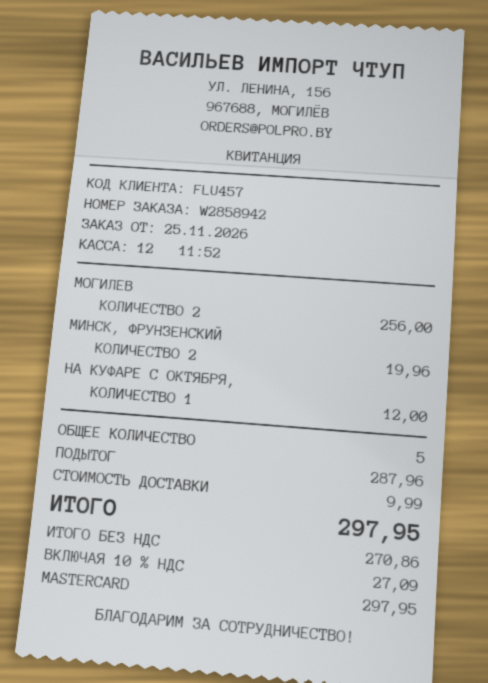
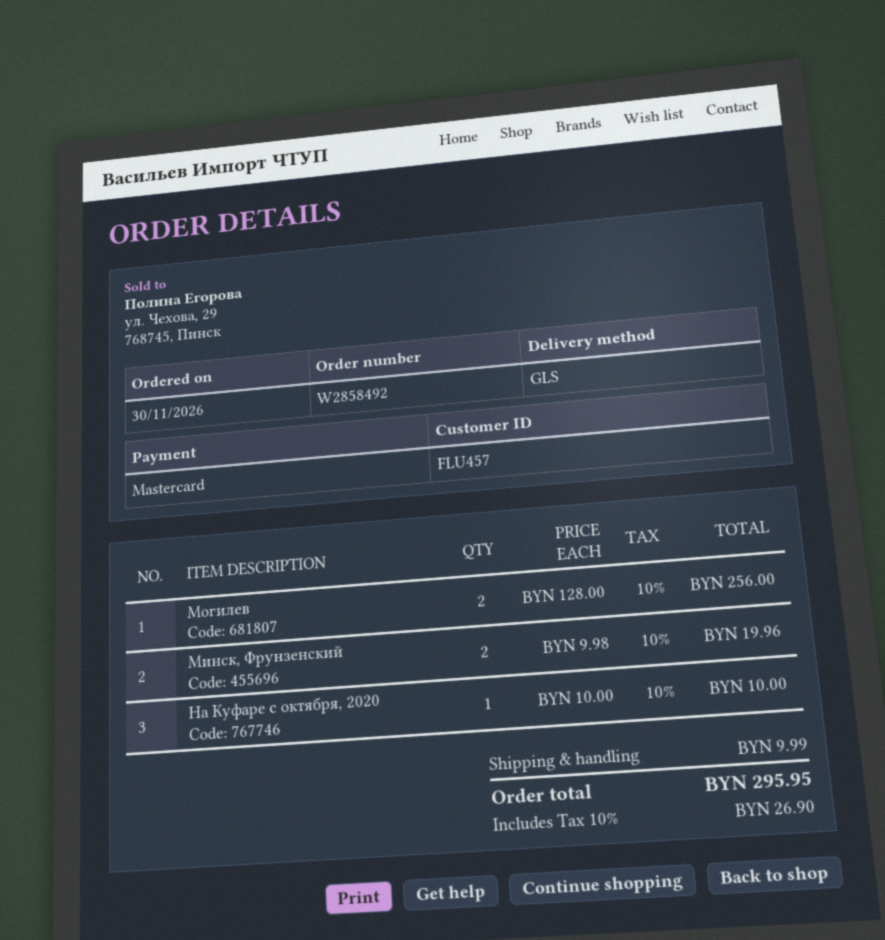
order number: W2858942 -> W2858492
order date: 2026-11-25 -> 2026-11-30
НА КУФАРЕ С ОКТЯБРЯ,: 1 for 12.00 -> 1 for 10.00
tax: 10% = 27.09 -> 10% = 26.90
total: 297.95 -> 295.95

